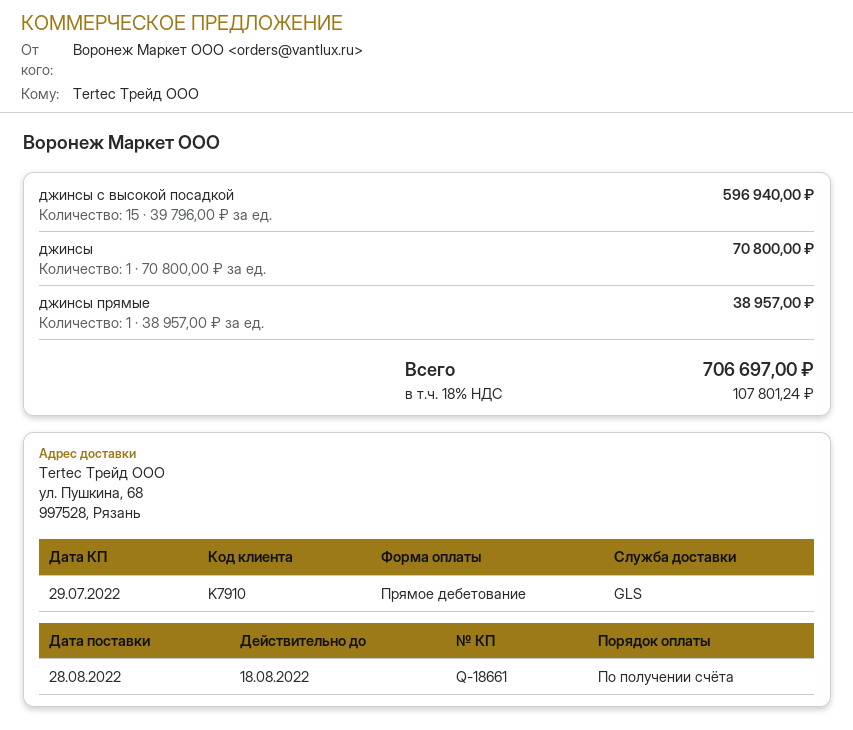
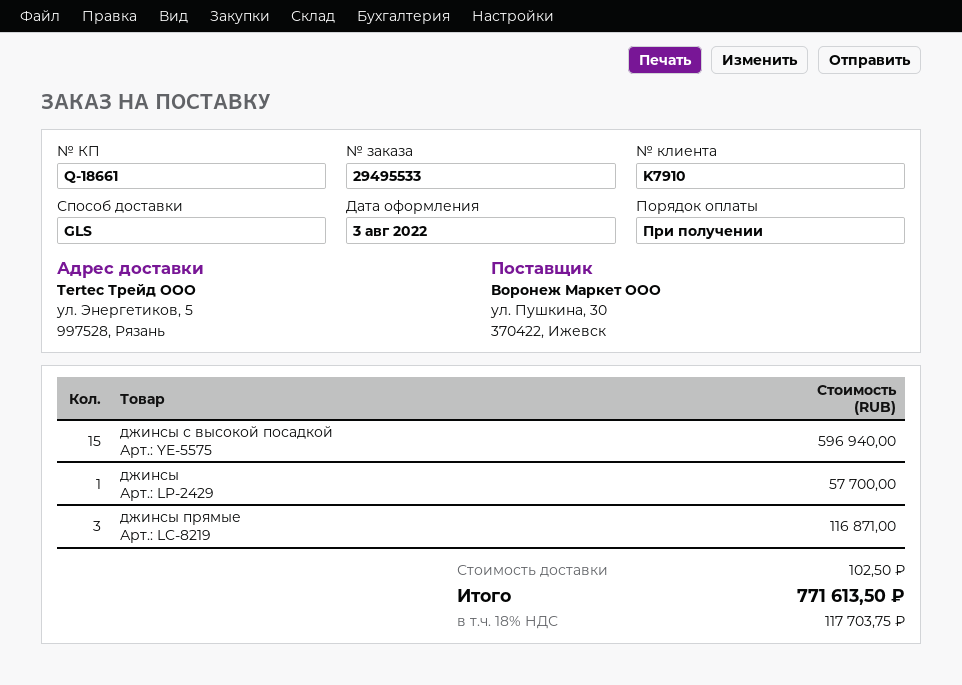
ship to: ул. Пушкина, 68, 997528, Рязань -> ул. Энергетиков, 5, 997528, Рязань
джинсы: 1 for 70800.00 -> 1 for 57700.00
джинсы прямые: 1 for 38957.00 -> 3 for 116871.00
shipping: none -> 102.50
tax: 18% = 107801.24 -> 18% = 117703.75
total: 706697.00 -> 771613.50

